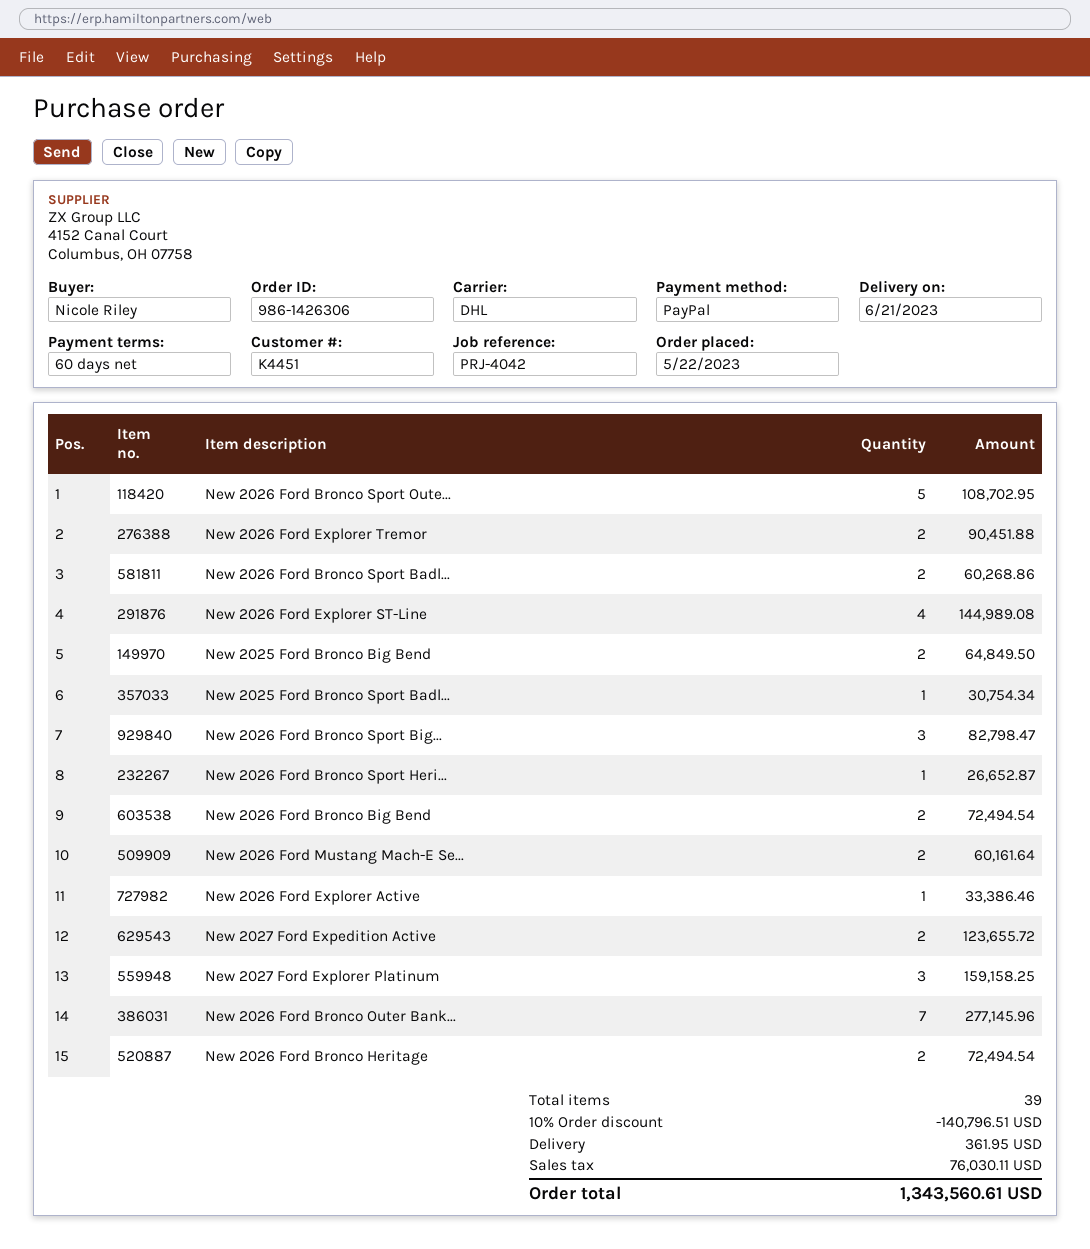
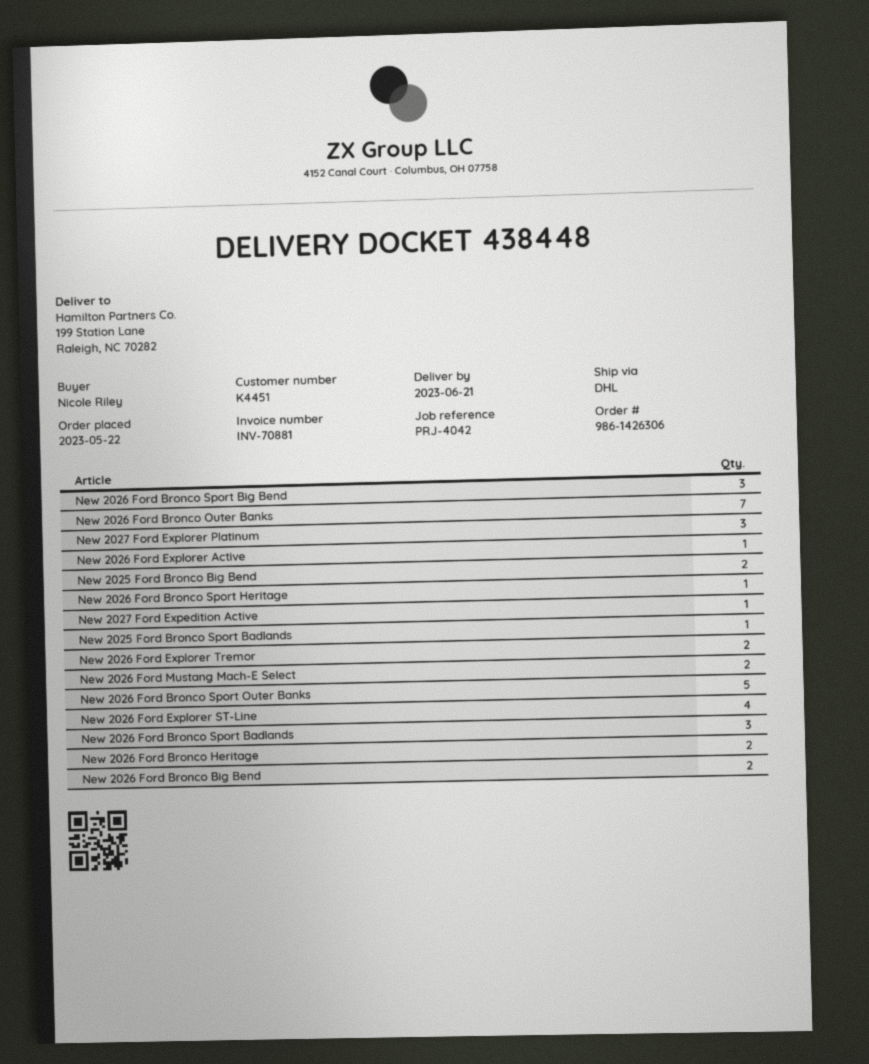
New 2026 Ford Bronco Sport Badl...: 2 -> 3
New 2027 Ford Expedition Active: 2 -> 1

